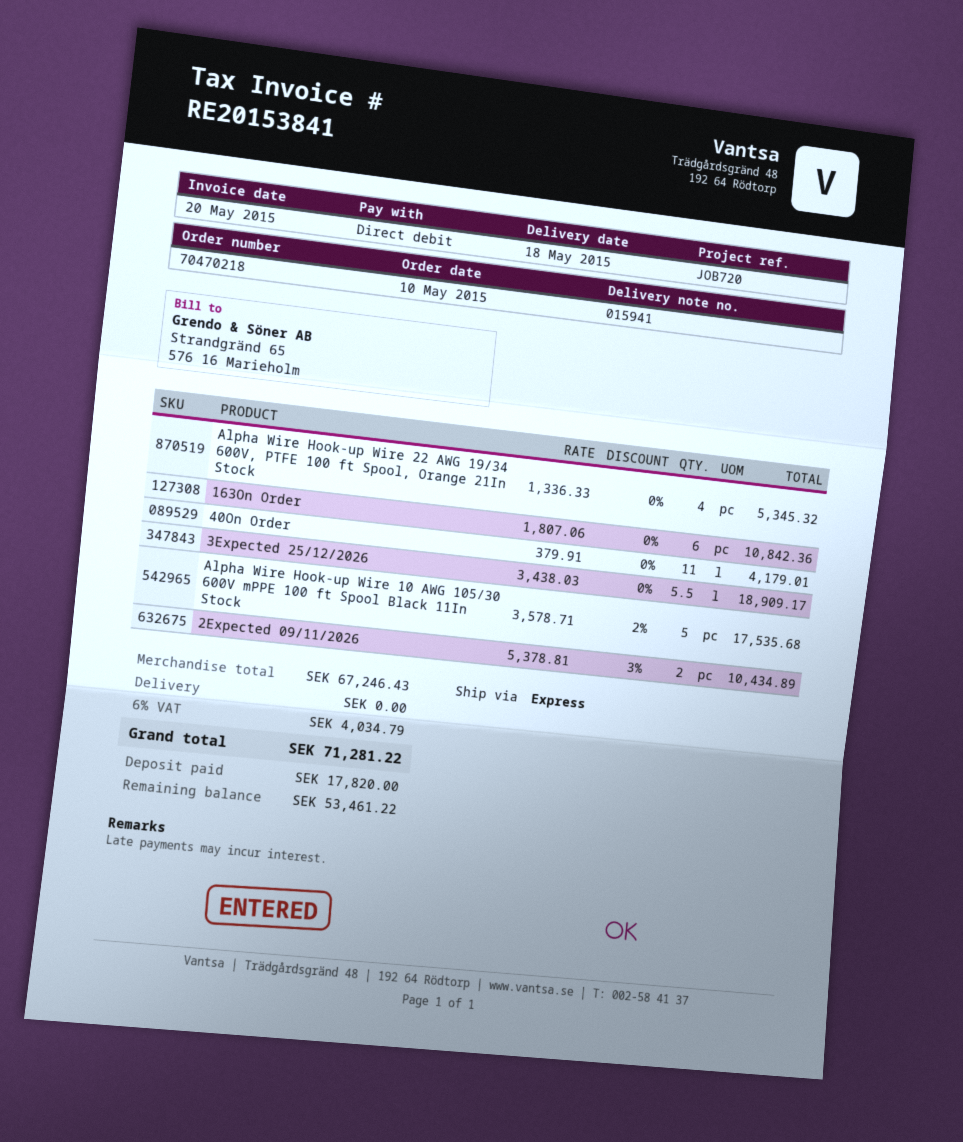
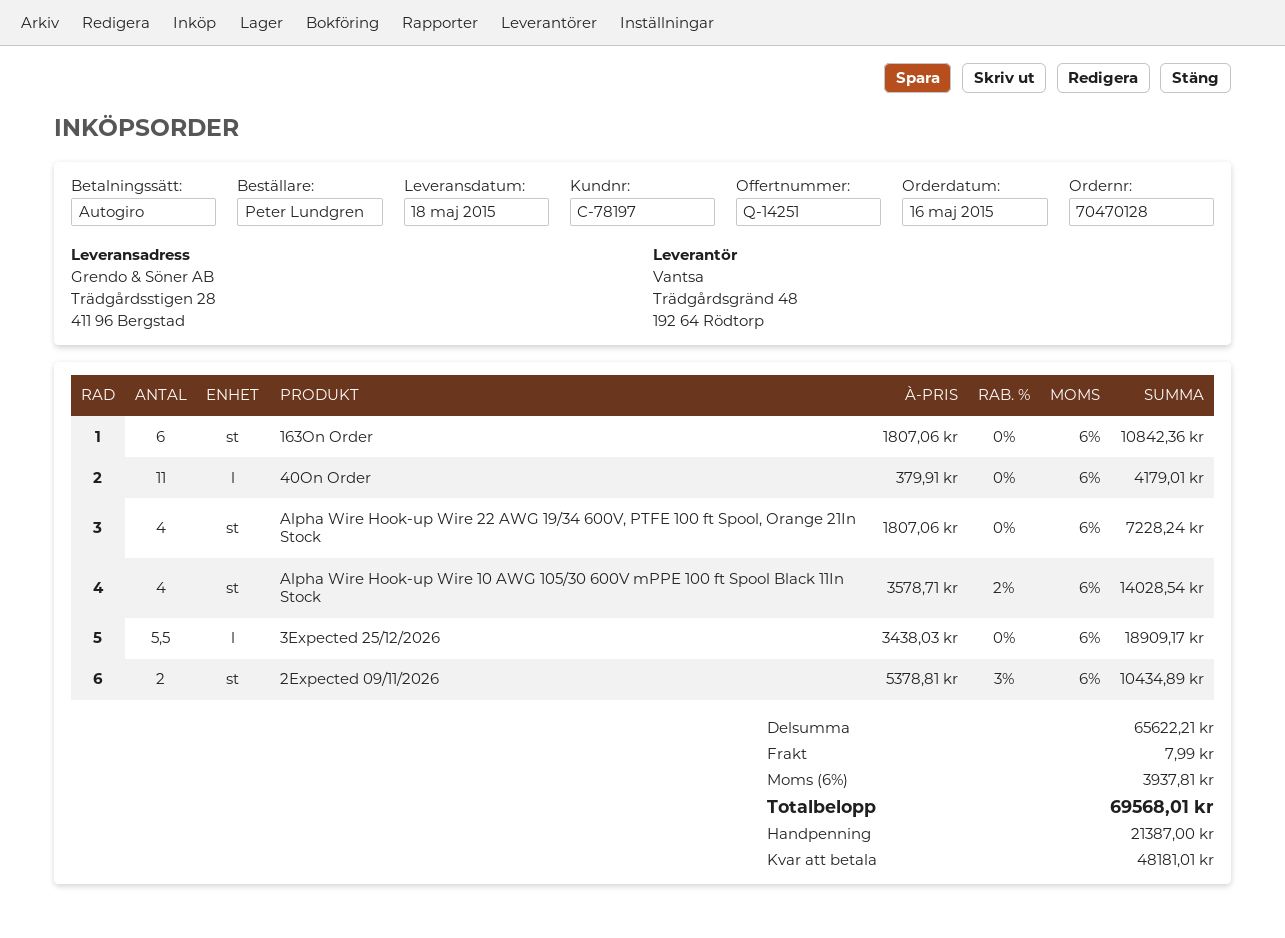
order number: 70470218 -> 70470128
order date: 2015-05-10 -> 2015-05-16
Alpha Wire Hook-up Wire 22 AWG 19/34 600V, PTFE 100 ft Spool, Orange 21In Stock: 4 x 1336.33 = 5345.32 -> 4 x 1807.06 = 7228.24
Alpha Wire Hook-up Wire 10 AWG 105/30 600V mPPE 100 ft Spool Black 11In Stock: 5 x 3578.71 - 2% = 17535.68 -> 4 x 3578.71 - 2% = 14028.54
subtotal: 67246.43 -> 65622.21
shipping: 0.00 -> 7.99
tax: 6% = 4034.79 -> 6% = 3937.81
total: 71281.22 -> 69568.01
deposit: 17820.00 -> 21387.00
balance: 53461.22 -> 48181.01

